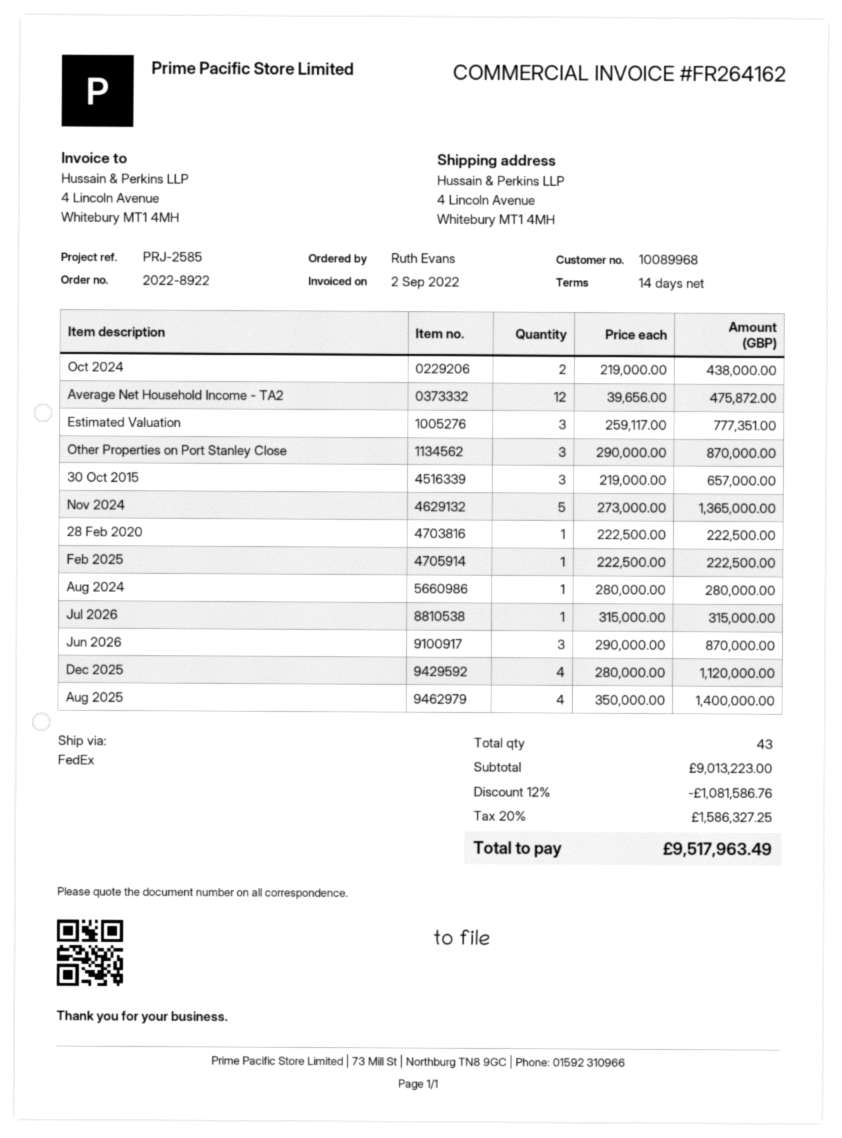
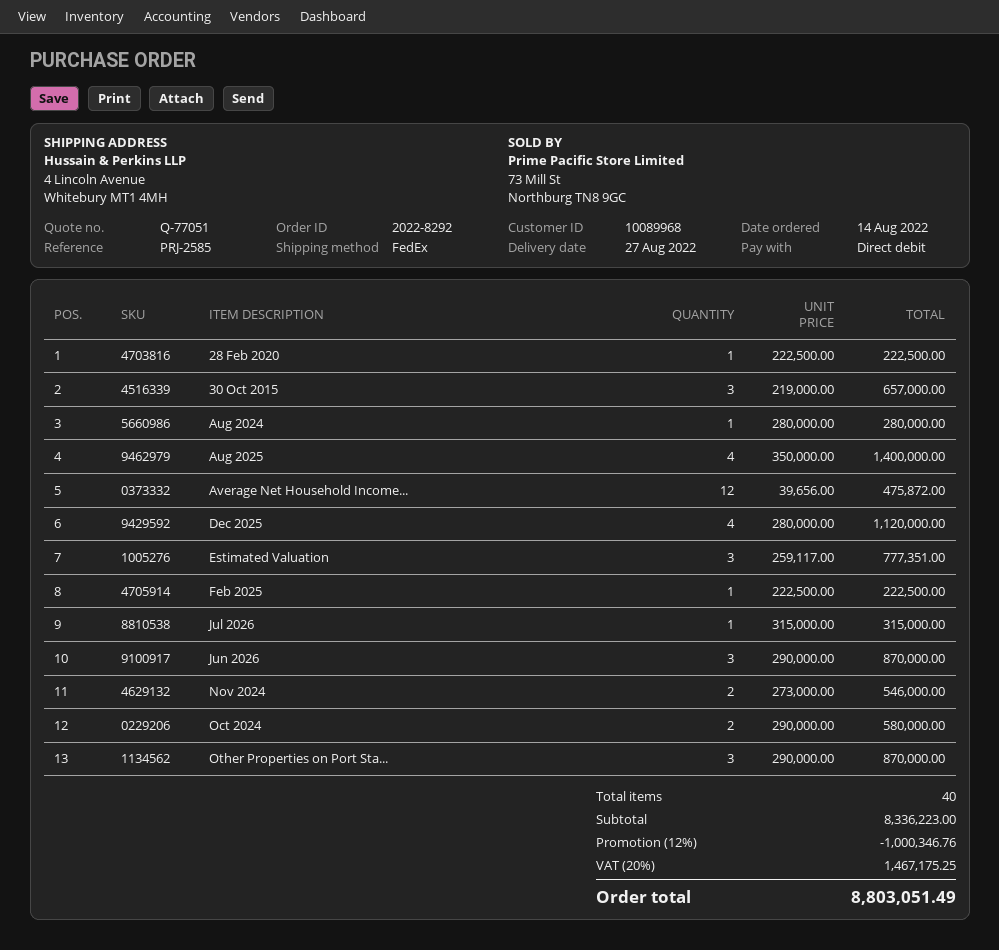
order number: 2022-8922 -> 2022-8292
Oct 2024: 2 x 219000.00 = 438000.00 -> 2 x 290000.00 = 580000.00
Nov 2024: 5 x 273000.00 = 1365000.00 -> 2 x 273000.00 = 546000.00
total quantity: 43 -> 40
subtotal: 9013223.00 -> 8336223.00
discount: 12% = 1081586.76 -> 12% = 1000346.76
tax: 20% = 1586327.25 -> 20% = 1467175.25
total: 9517963.49 -> 8803051.49

